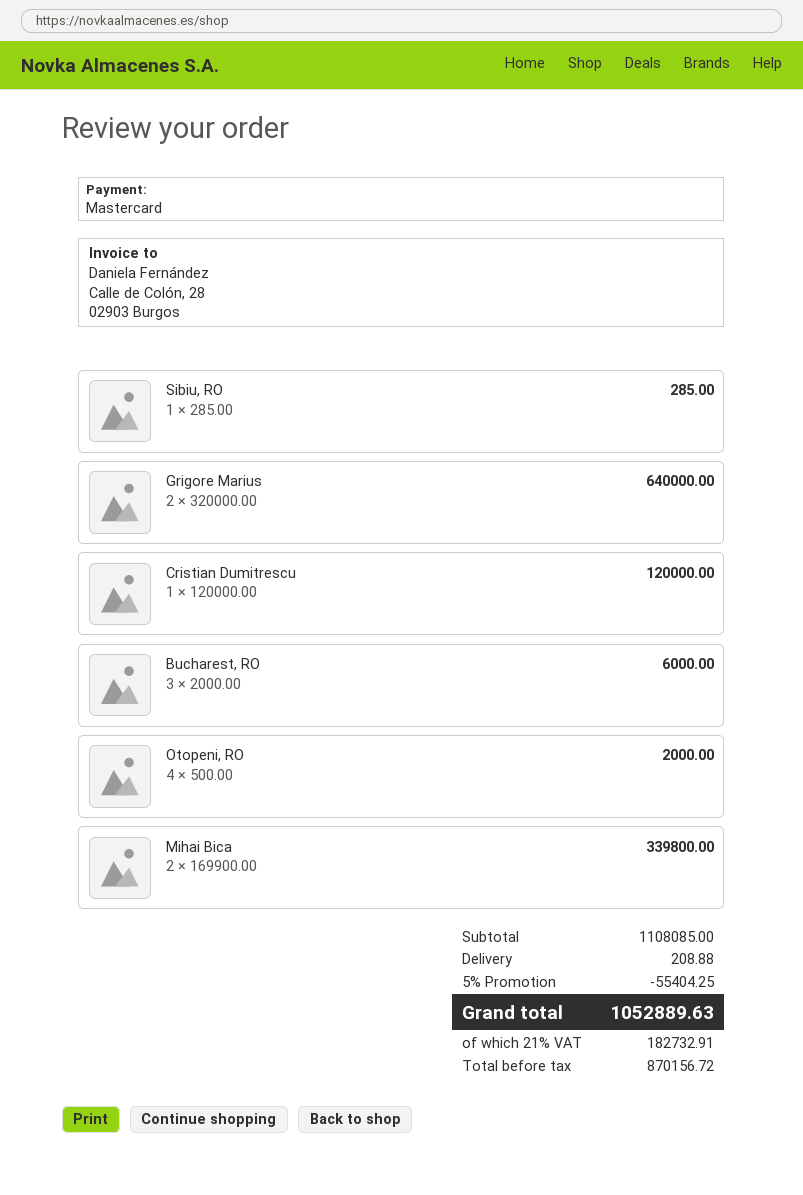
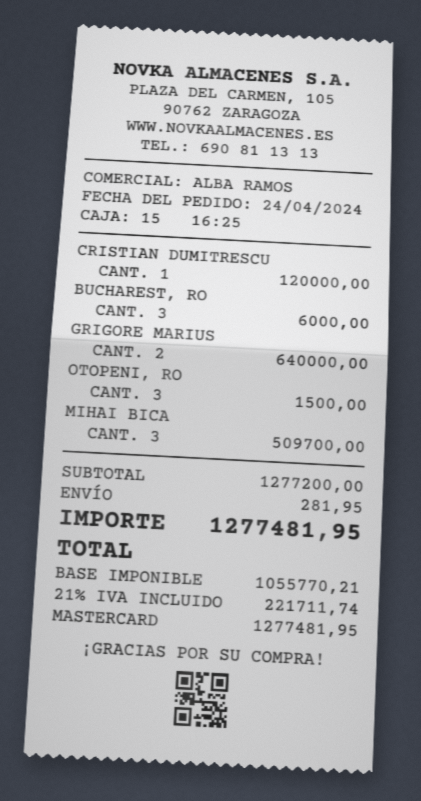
Sibiu, RO: 1 for 285.00 -> none
Otopeni, RO: 4 for 2000.00 -> 3 for 1500.00
Mihai Bica: 2 for 339800.00 -> 3 for 509700.00
subtotal: 1108085.00 -> 1277200.00
discount: 5% = 55404.25 -> none
shipping: 208.88 -> 281.95
net: 870156.72 -> 1055770.21
tax: 21% = 182732.91 -> 21% = 221711.74
total: 1052889.63 -> 1277481.95

